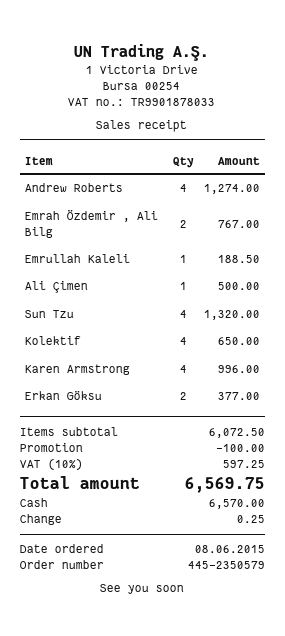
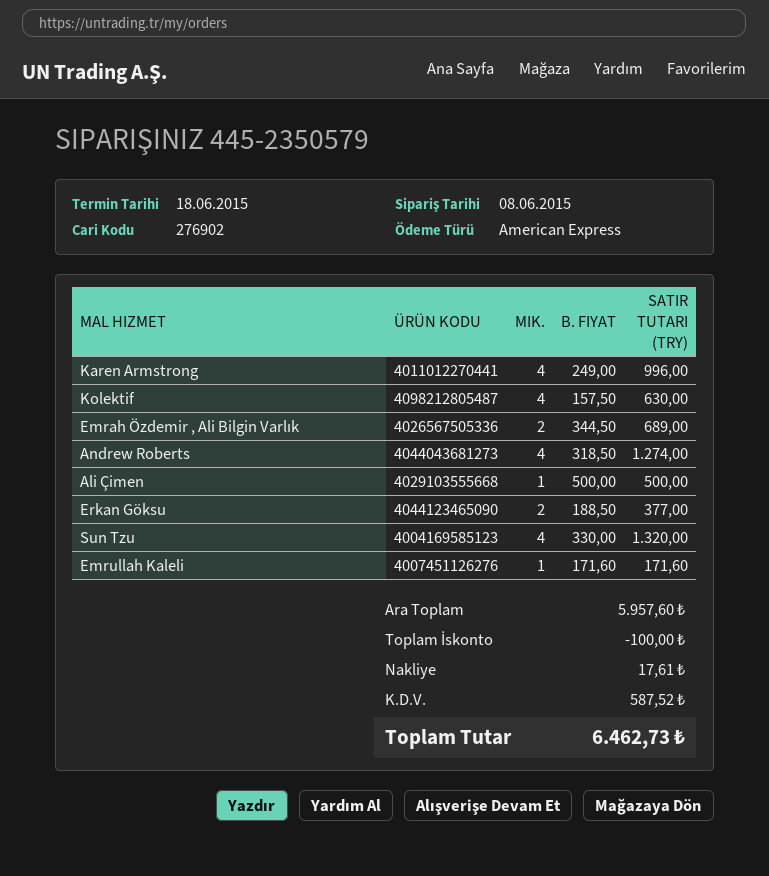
payment method: cash -> American Express
Emrah Özdemir , Ali Bilg: 2 for 767.00 -> 2 for 689.00
Emrullah Kaleli: 1 for 188.50 -> 1 for 171.60
Kolektif: 4 for 650.00 -> 4 for 630.00
subtotal: 6072.50 -> 5957.60
shipping: none -> 17.61
tax: 597.25 -> 587.52
total: 6569.75 -> 6462.73

